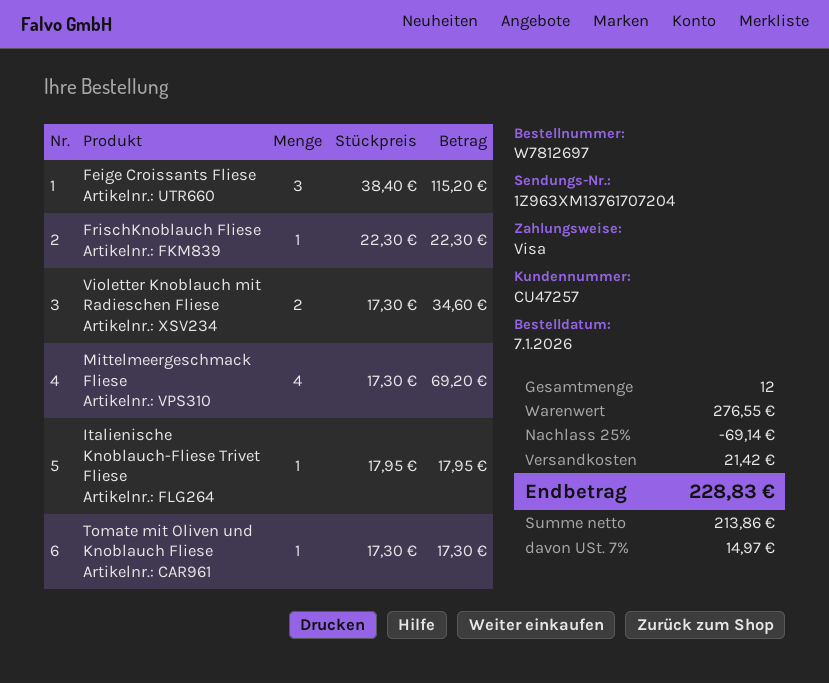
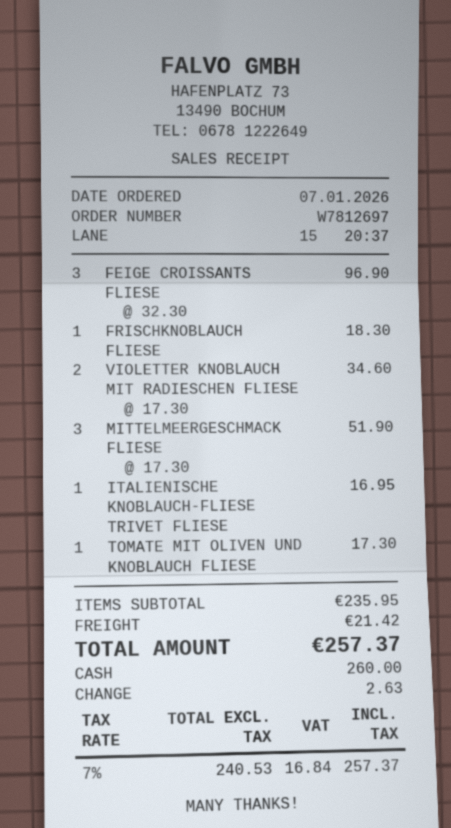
payment method: Visa -> cash
Feige Croissants Fliese: 3 x 38.40 = 115.20 -> 3 x 32.30 = 96.90
FrischKnoblauch Fliese: 1 x 22.30 = 22.30 -> 1 x 18.30 = 18.30
Mittelmeergeschmack Fliese: 4 x 17.30 = 69.20 -> 3 x 17.30 = 51.90
Italienische Knoblauch-Fliese Trivet Fliese: 1 x 17.95 = 17.95 -> 1 x 16.95 = 16.95
subtotal: 276.55 -> 235.95
discount: 25% = 69.14 -> none
net: 213.86 -> 240.53
tax: 7% = 14.97 -> 7% = 16.84
total: 228.83 -> 257.37

